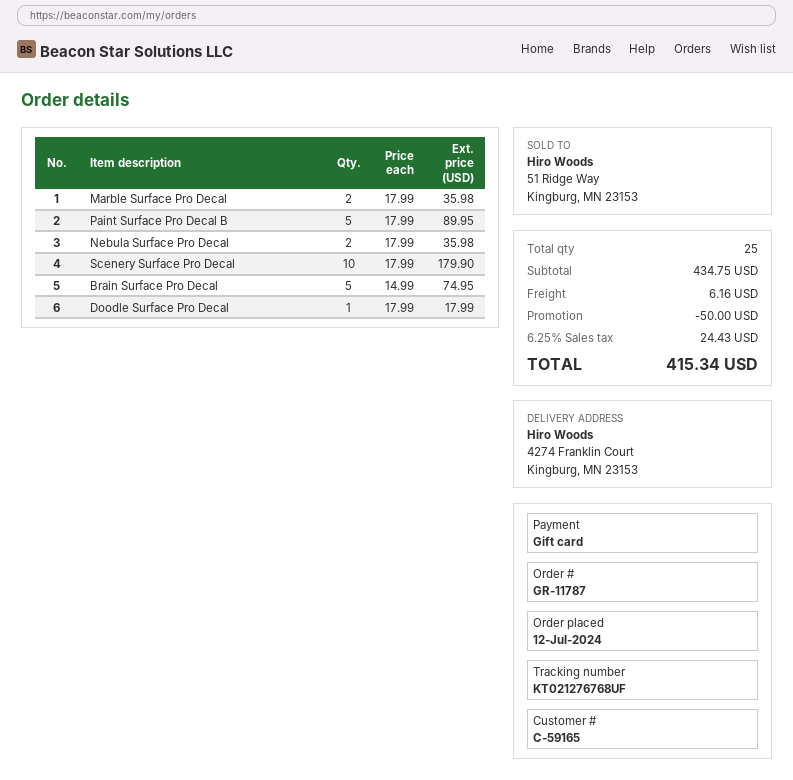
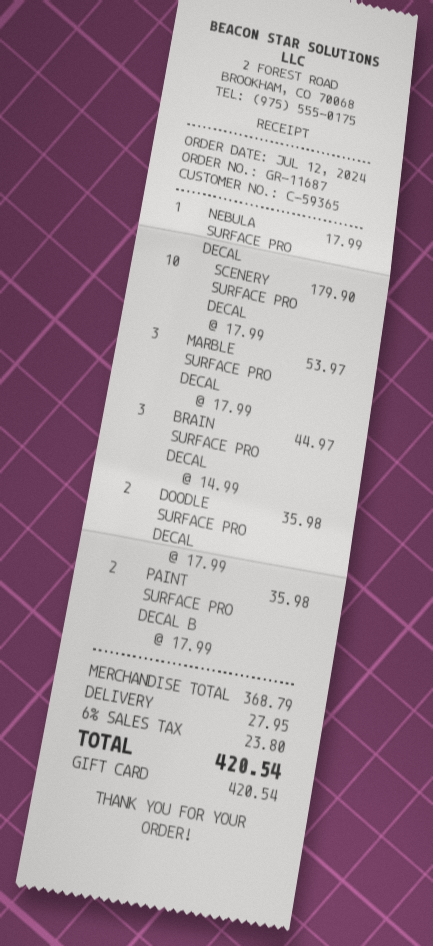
order number: GR-11787 -> GR-11687
customer number: C-59165 -> C-59365
Marble Surface Pro Decal: 2 x 17.99 = 35.98 -> 3 x 17.99 = 53.97
Paint Surface Pro Decal B: 5 x 17.99 = 89.95 -> 2 x 17.99 = 35.98
Nebula Surface Pro Decal: 2 x 17.99 = 35.98 -> 1 x 17.99 = 17.99
Brain Surface Pro Decal: 5 x 14.99 = 74.95 -> 3 x 14.99 = 44.97
Doodle Surface Pro Decal: 1 x 17.99 = 17.99 -> 2 x 17.99 = 35.98
subtotal: 434.75 -> 368.79
discount: 50.00 -> none
shipping: 6.16 -> 27.95
tax: 6.25% = 24.43 -> 6% = 23.80
total: 415.34 -> 420.54

